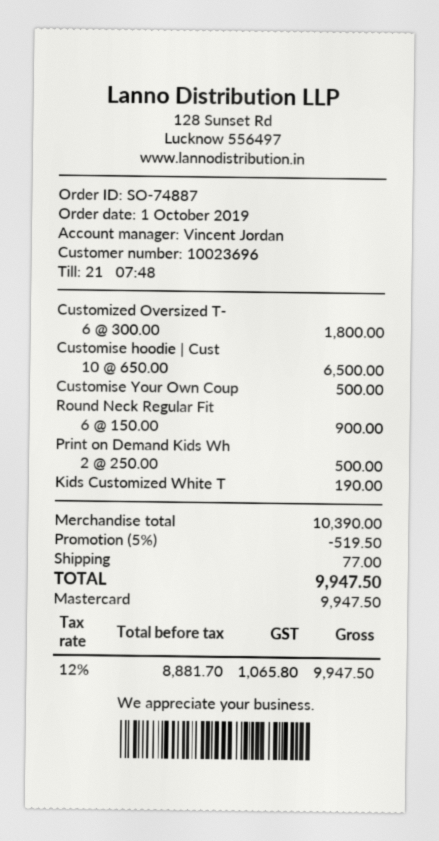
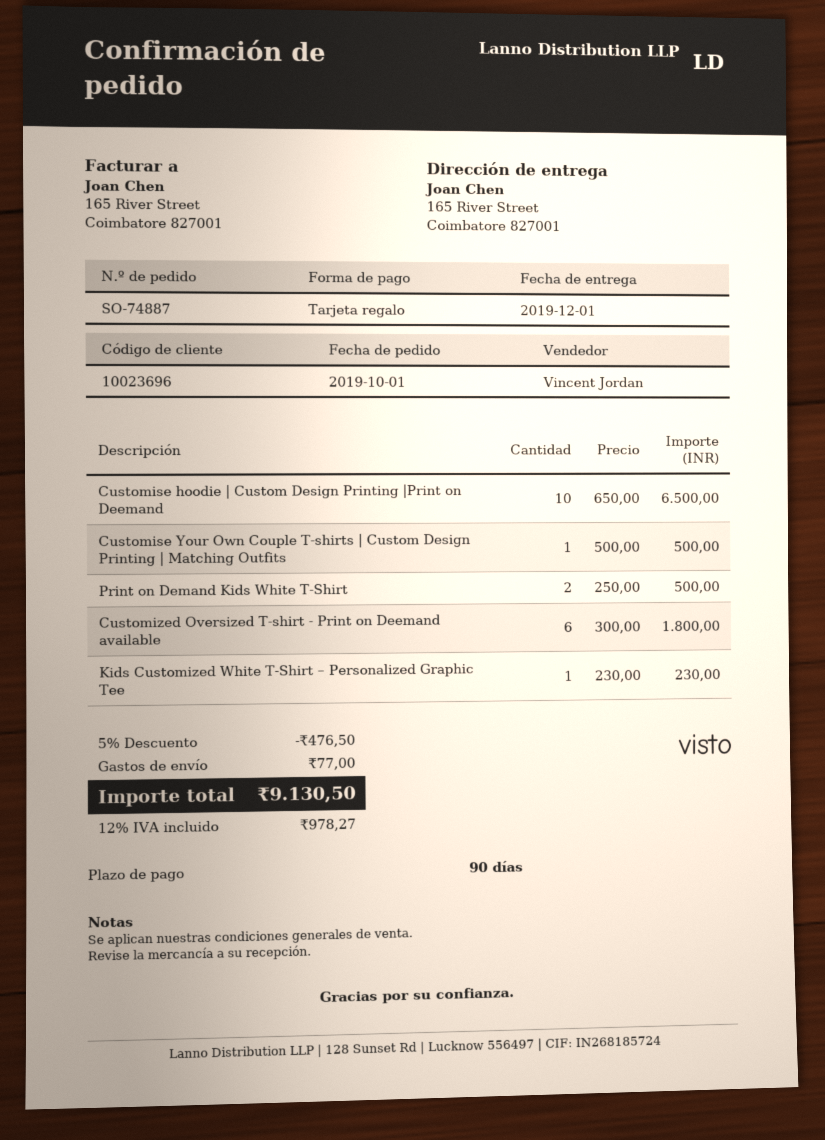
payment method: Mastercard -> gift card
Round Neck Regular Fit: 6 x 150.00 = 900.00 -> none
Kids Customized White T: 1 x 190.00 = 190.00 -> 1 x 230.00 = 230.00
discount: 5% = 519.50 -> 5% = 476.50
tax: 12% = 1065.80 -> 12% = 978.27
total: 9947.50 -> 9130.50

